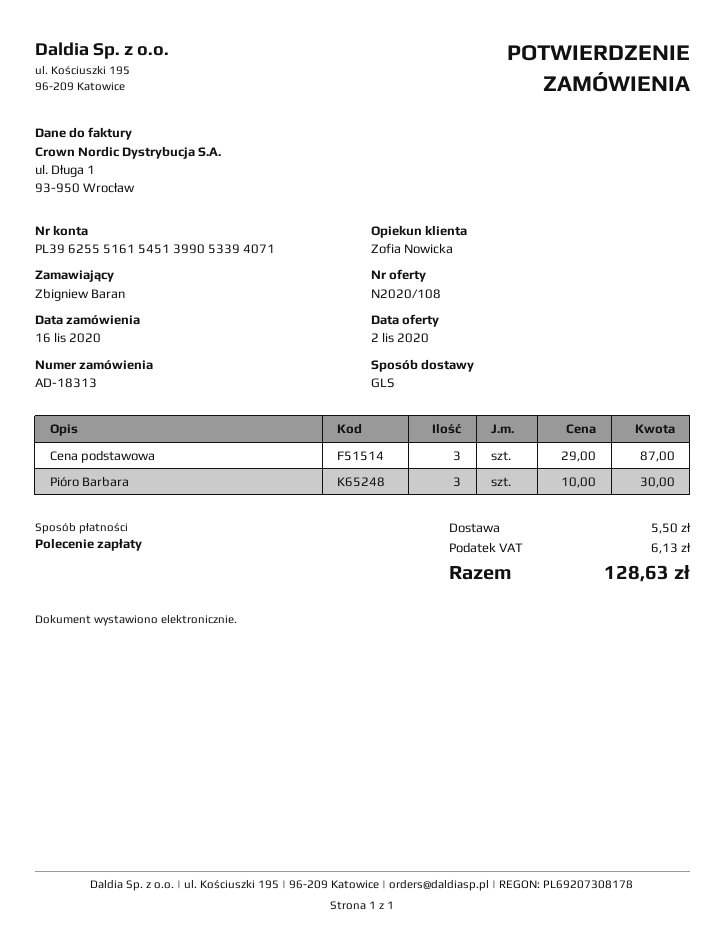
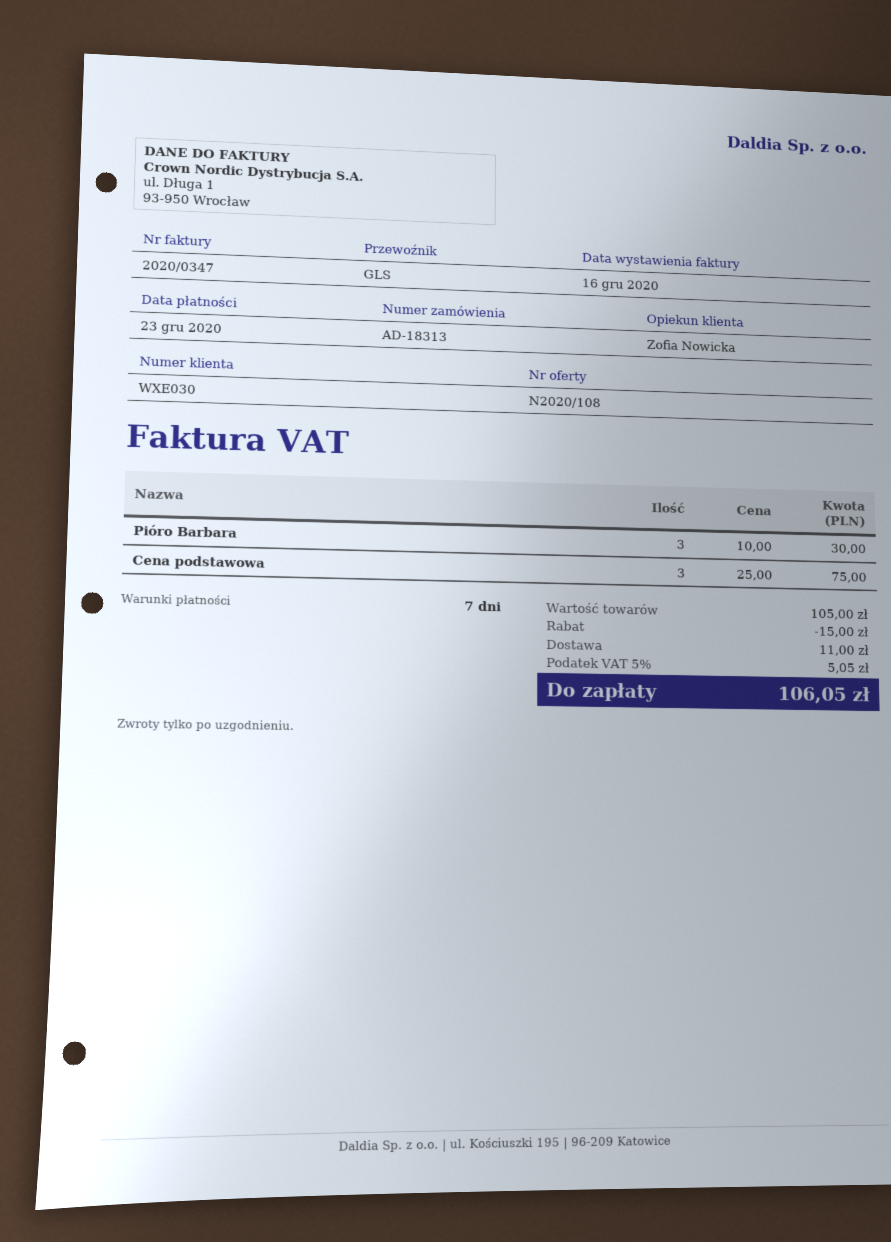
Cena podstawowa: 3 x 29.00 = 87.00 -> 3 x 25.00 = 75.00
discount: none -> 15.00
shipping: 5.50 -> 11.00
tax: 6.13 -> 5.05
total: 128.63 -> 106.05

